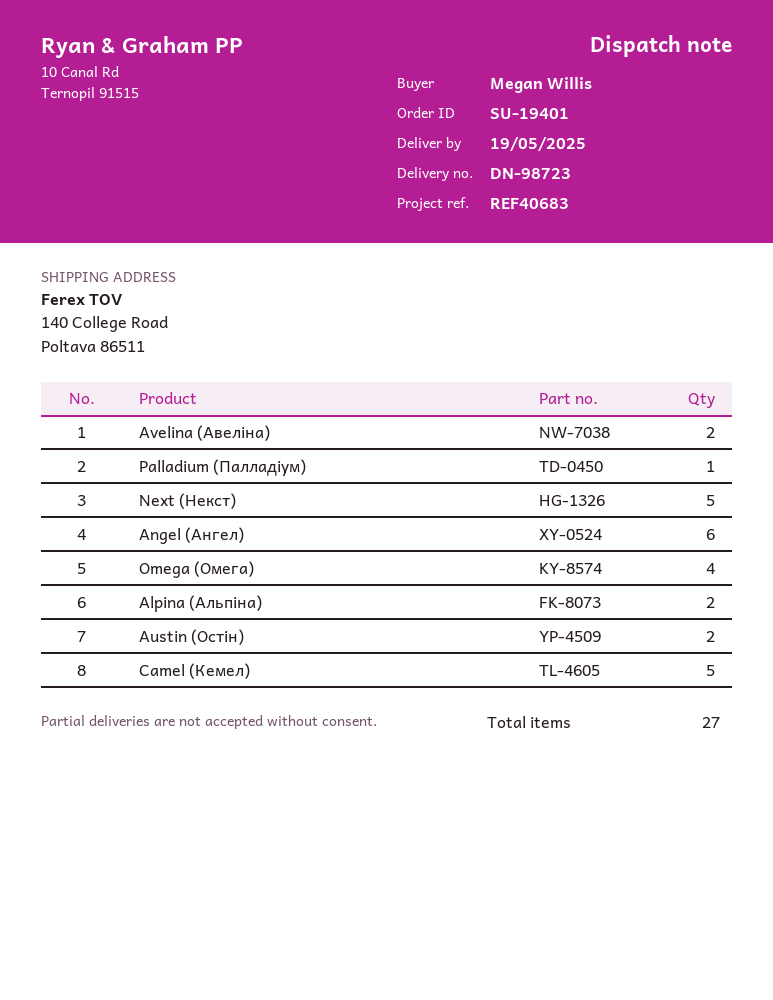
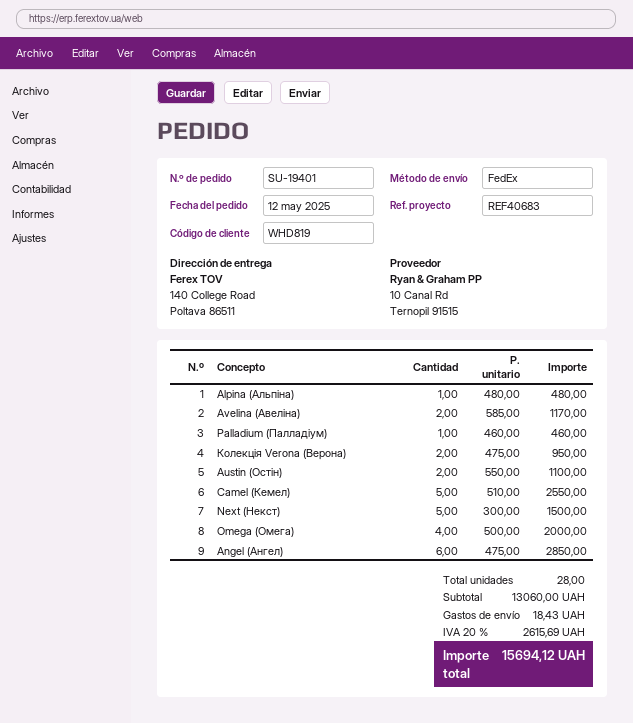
Alpina (Альпіна): 2 -> 1
Колекція Verona (Верона): none -> 2
total quantity: 27 -> 28

